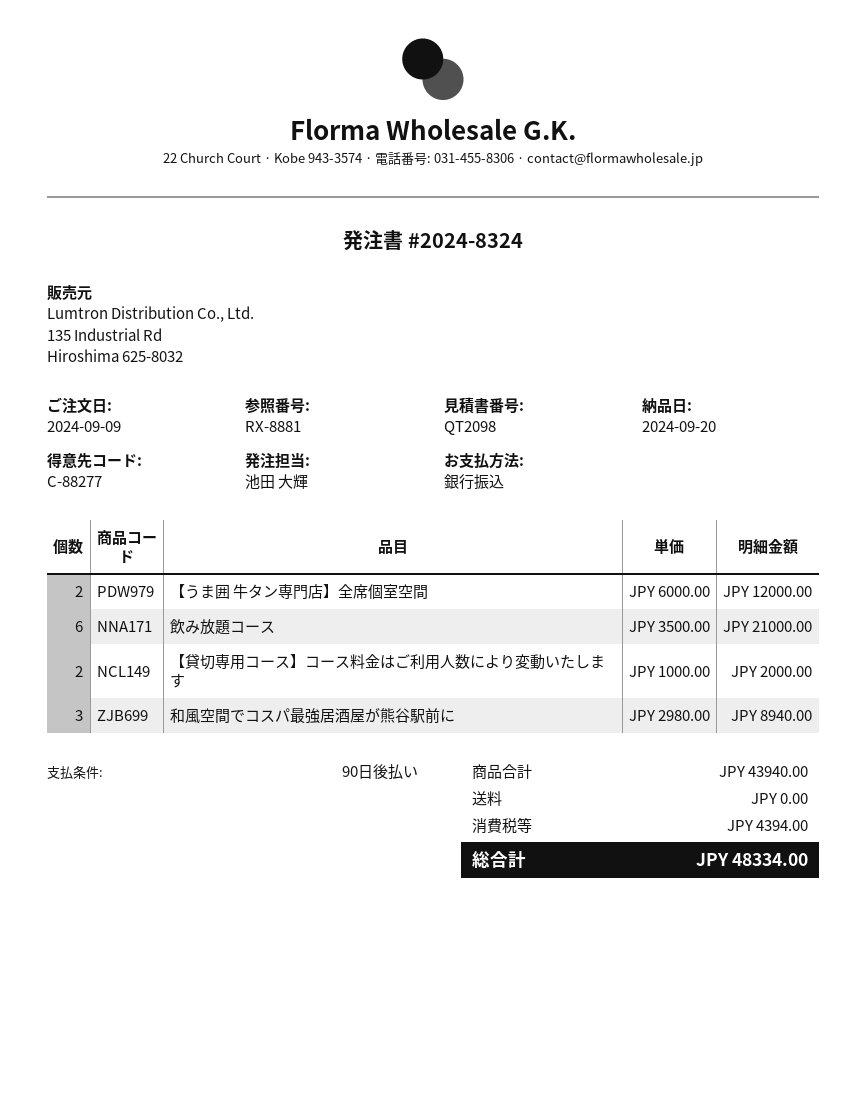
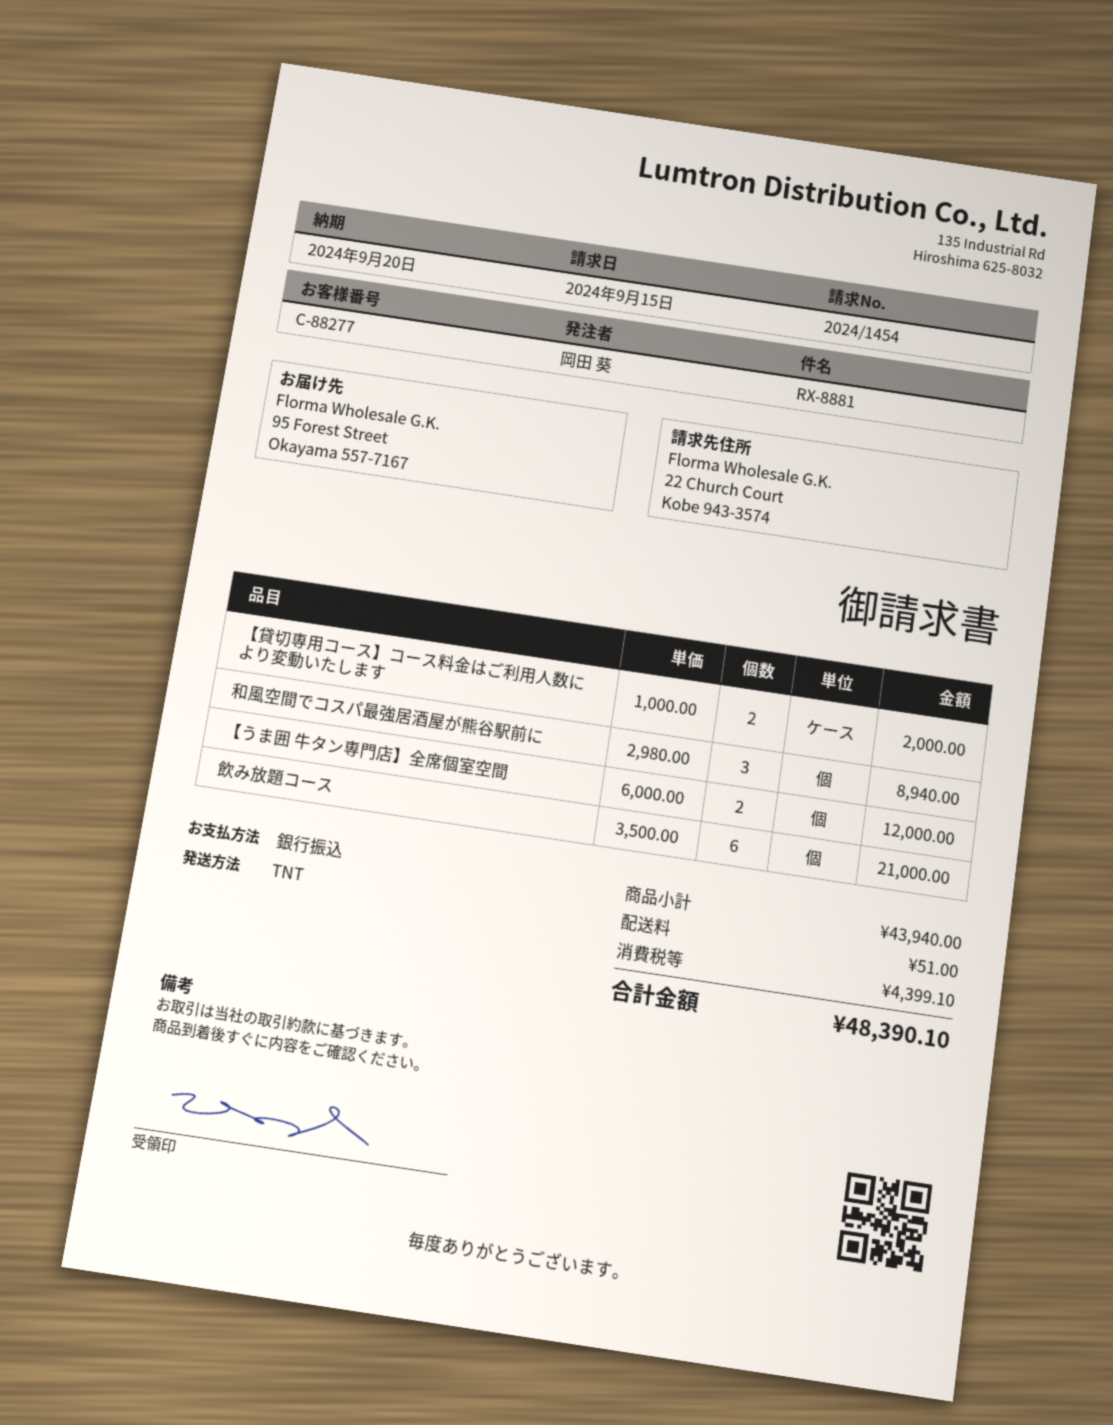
ordered by: 池田 大輝 -> 岡田 葵
shipping: 0.00 -> 51.00
tax: 4394.00 -> 4399.10
total: 48334.00 -> 48390.10

